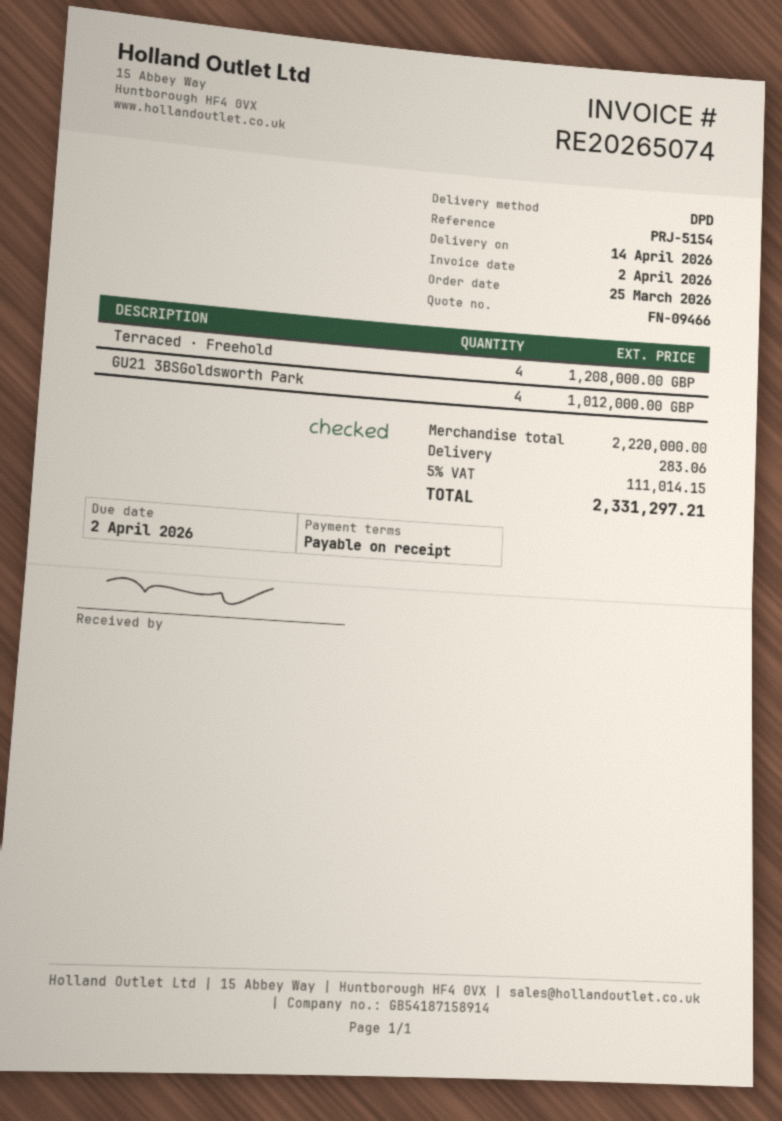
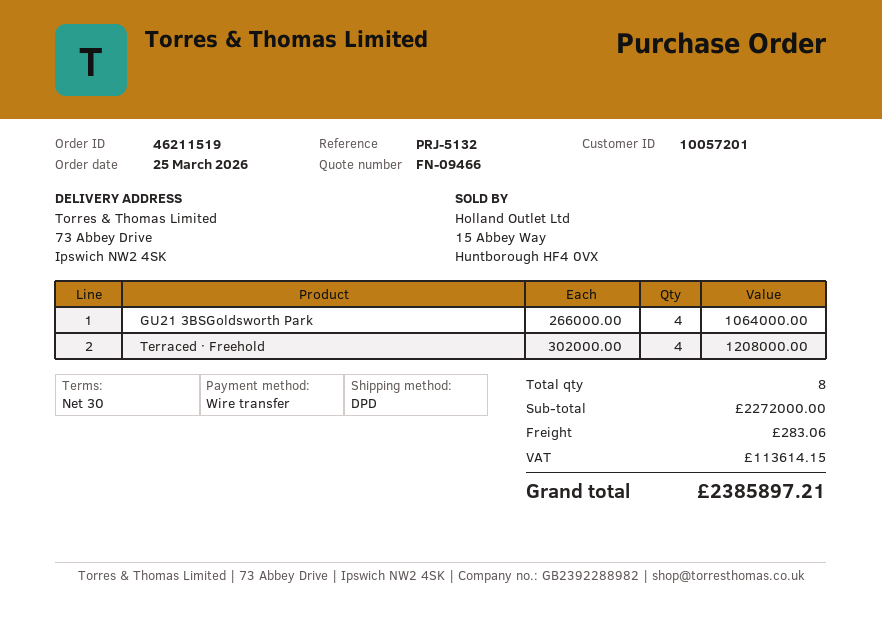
payment terms: on receipt -> 30 days
reference: PRJ-5154 -> PRJ-5132
GU21 3BSGoldsworth Park: 4 for 1012000.00 -> 4 for 1064000.00
subtotal: 2220000.00 -> 2272000.00
tax: 111014.15 -> 113614.15
total: 2331297.21 -> 2385897.21

